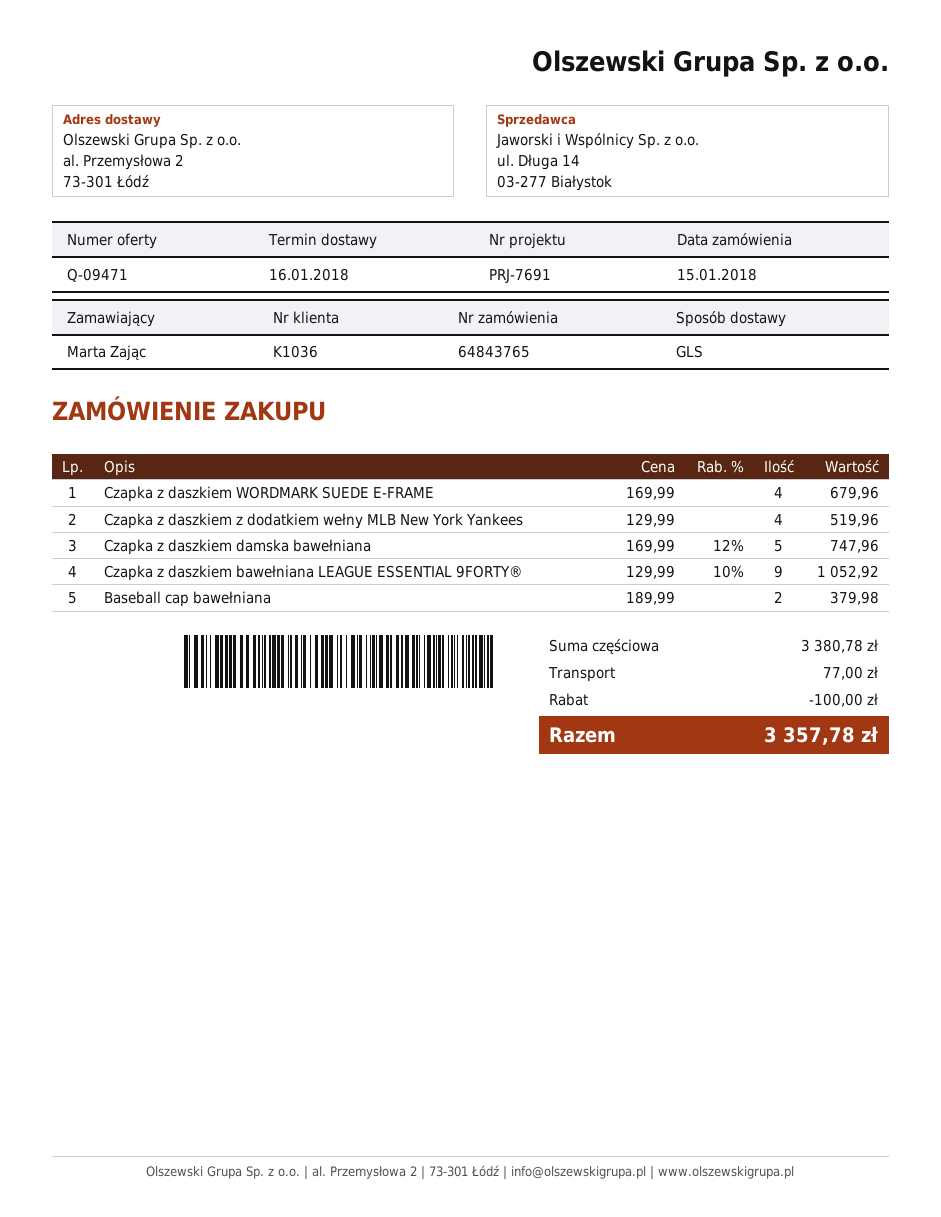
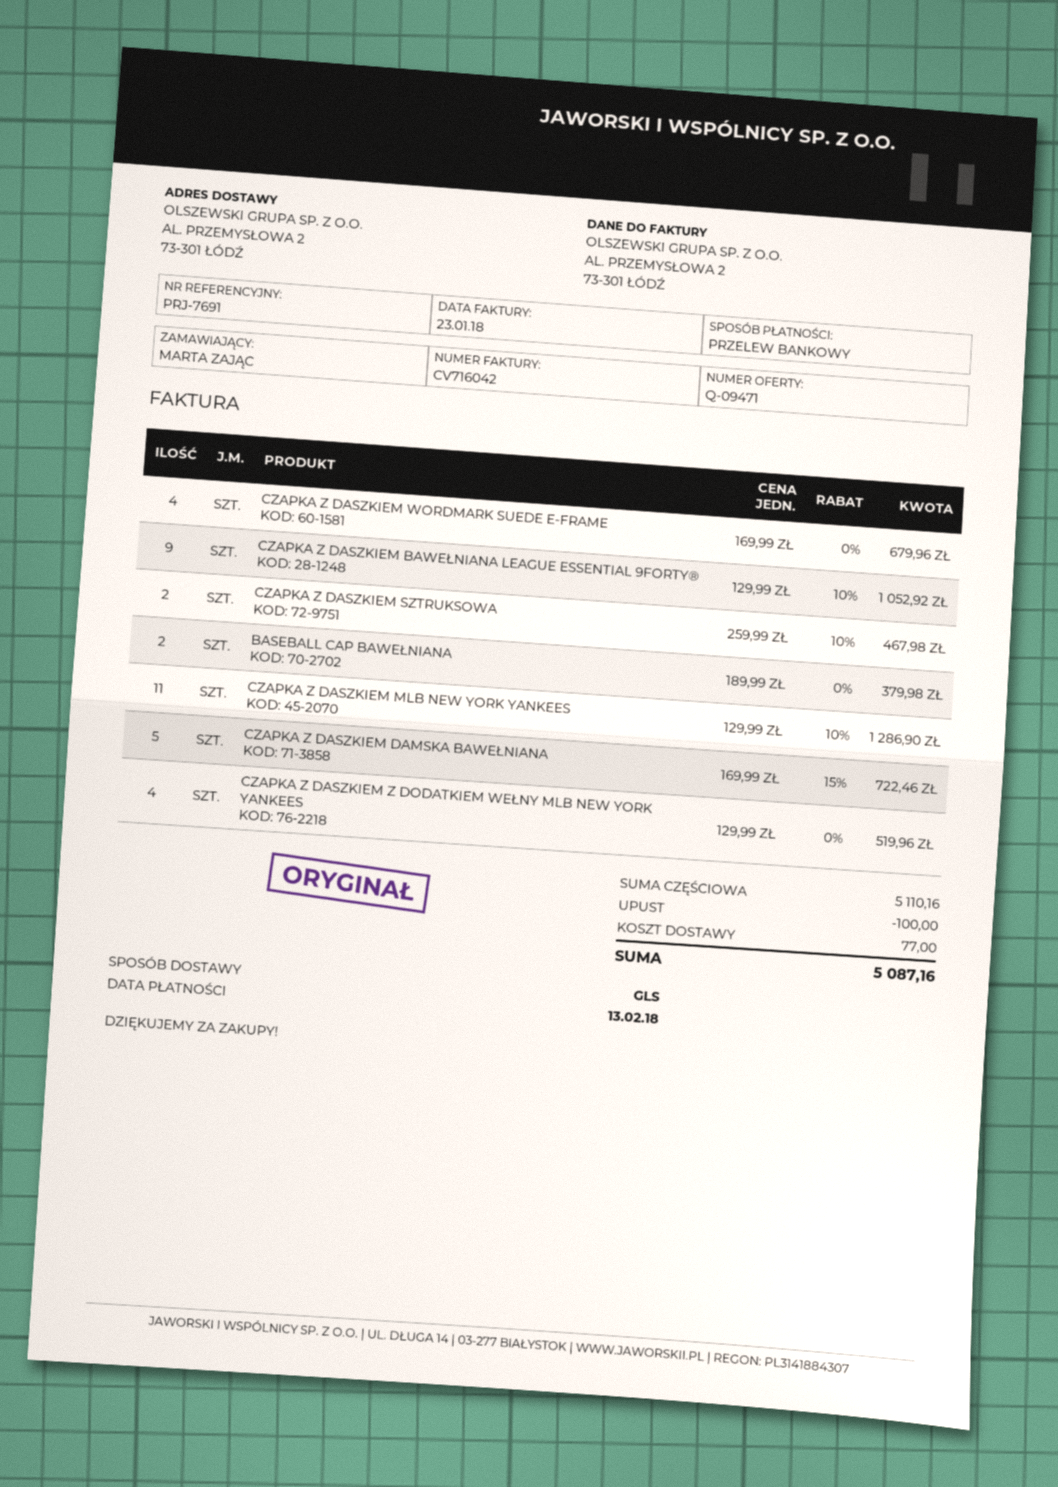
Czapka z daszkiem damska bawełniana: 5 x 169.99 - 12% = 747.96 -> 5 x 169.99 - 15% = 722.46
CZAPKA Z DASZKIEM SZTRUKSOWA: none -> 2 x 259.99 - 10% = 467.98
CZAPKA Z DASZKIEM MLB NEW YORK YANKEES: none -> 11 x 129.99 - 10% = 1286.90
subtotal: 3380.78 -> 5110.16
total: 3357.78 -> 5087.16

